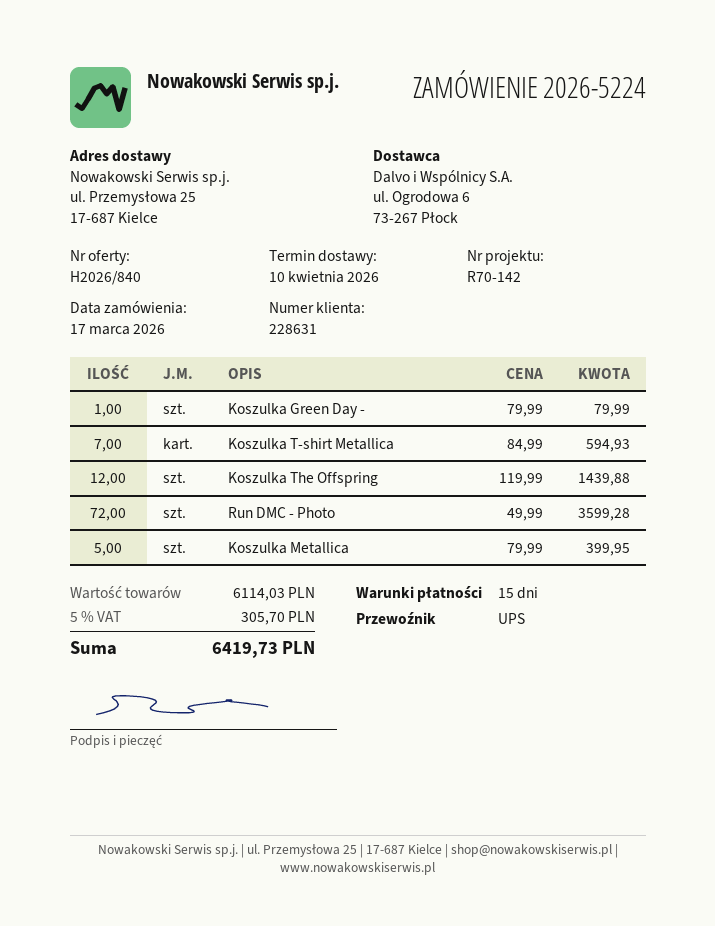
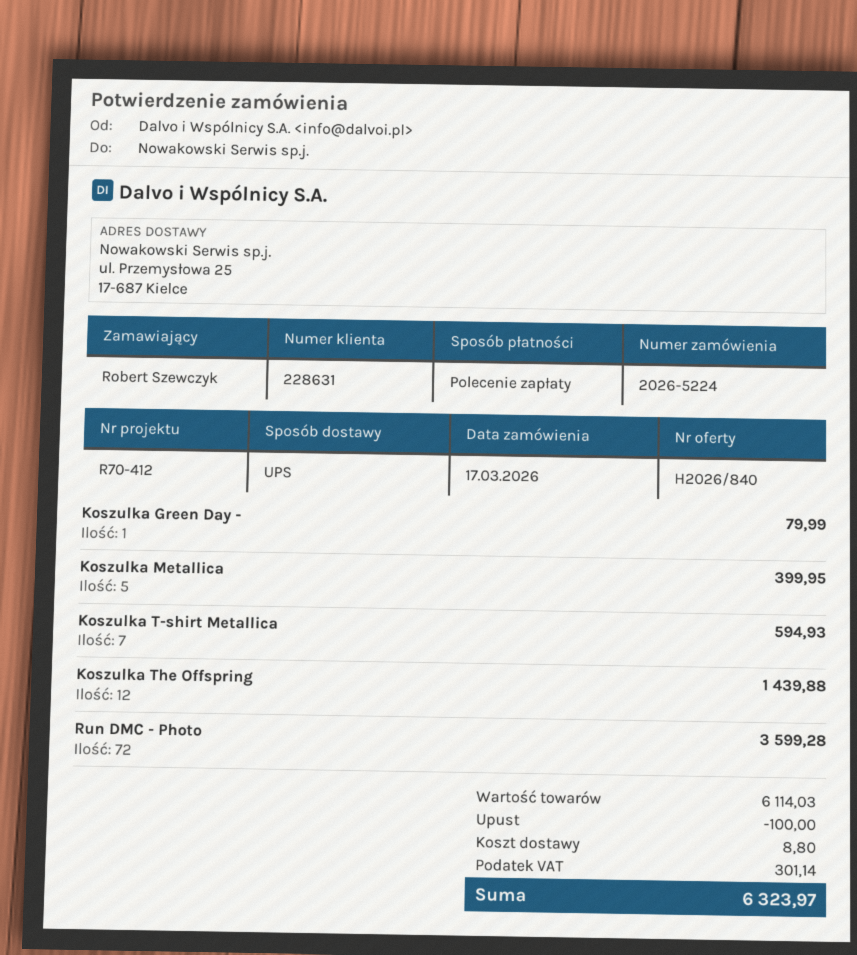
reference: R70-142 -> R70-412
discount: none -> 100.00
shipping: none -> 8.80
tax: 305.70 -> 301.14
total: 6419.73 -> 6323.97

